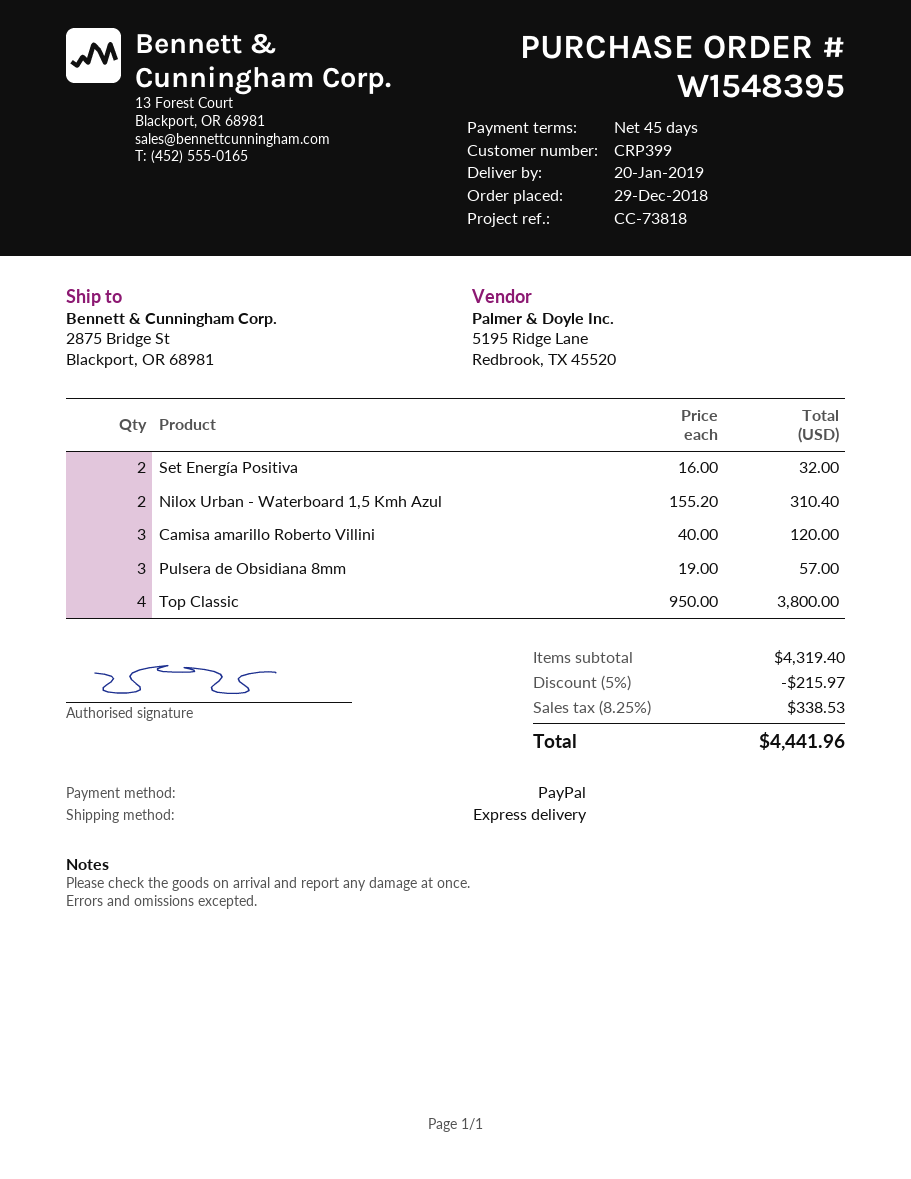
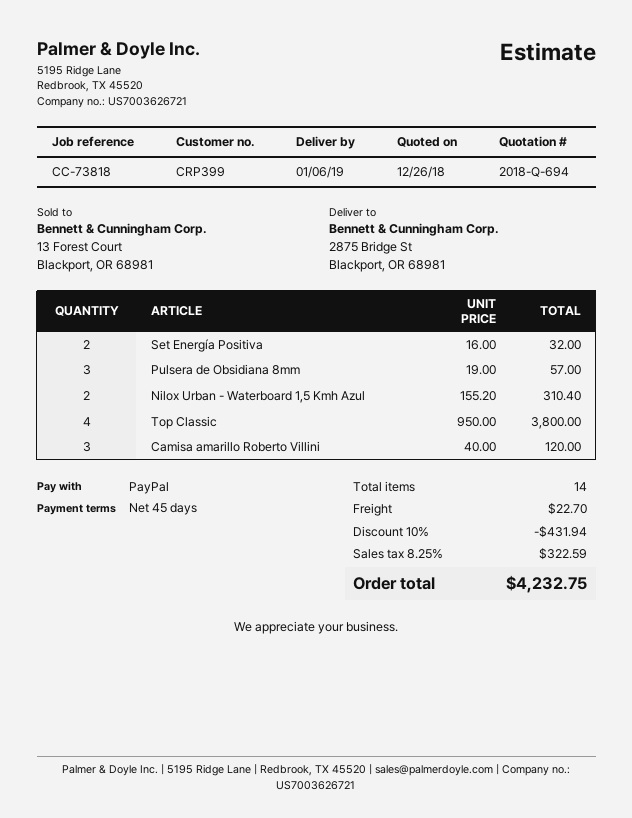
delivery date: 2019-01-20 -> 2019-01-06
discount: 5% = 215.97 -> 10% = 431.94
shipping: none -> 22.70
tax: 8.25% = 338.53 -> 8.25% = 322.59
total: 4441.96 -> 4232.75

